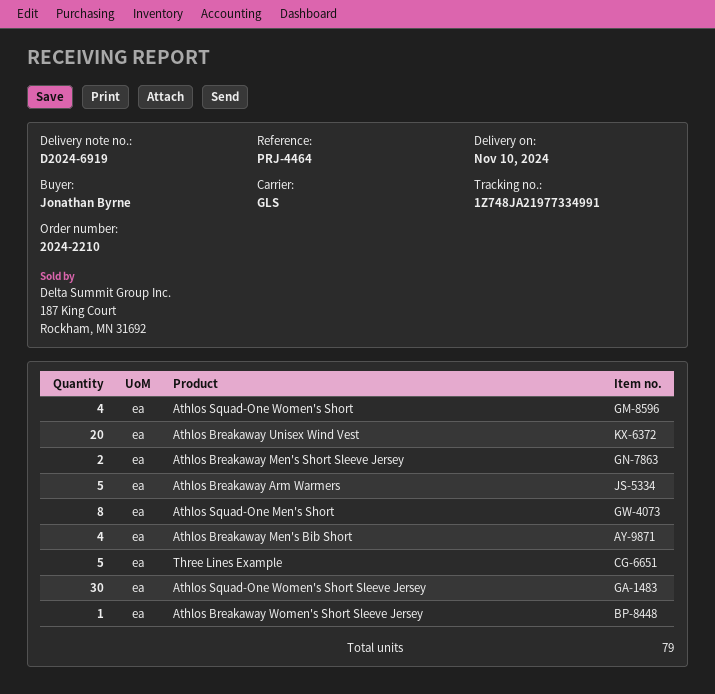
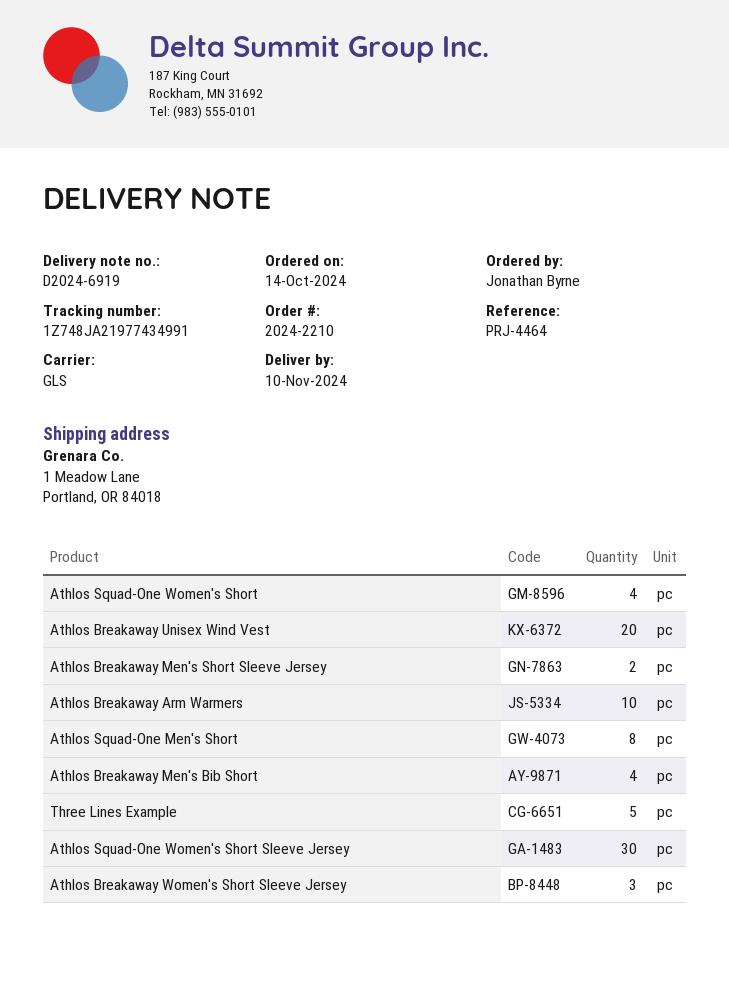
tracking number: 1Z748JA21977334991 -> 1Z748JA21977434991
Athlos Breakaway Arm Warmers: 5 -> 10
Athlos Breakaway Women's Short Sleeve Jersey: 1 -> 3

